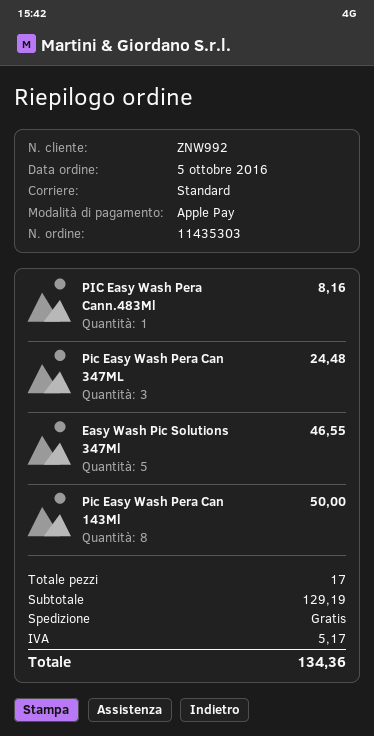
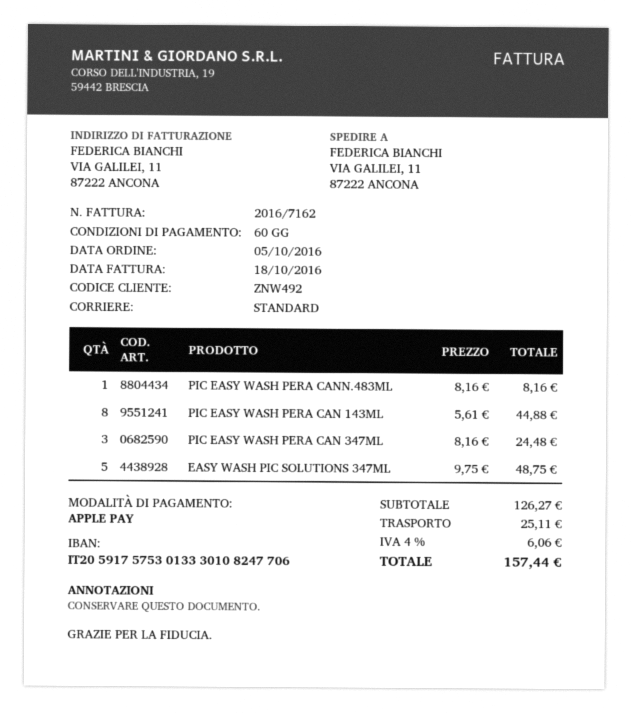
customer number: ZNW992 -> ZNW492
Easy Wash Pic Solutions 347Ml: 5 for 46.55 -> 5 for 48.75
Pic Easy Wash Pera Can 143Ml: 8 for 50.00 -> 8 for 44.88
subtotal: 129.19 -> 126.27
shipping: 0.00 -> 25.11
tax: 5.17 -> 6.06
total: 134.36 -> 157.44

